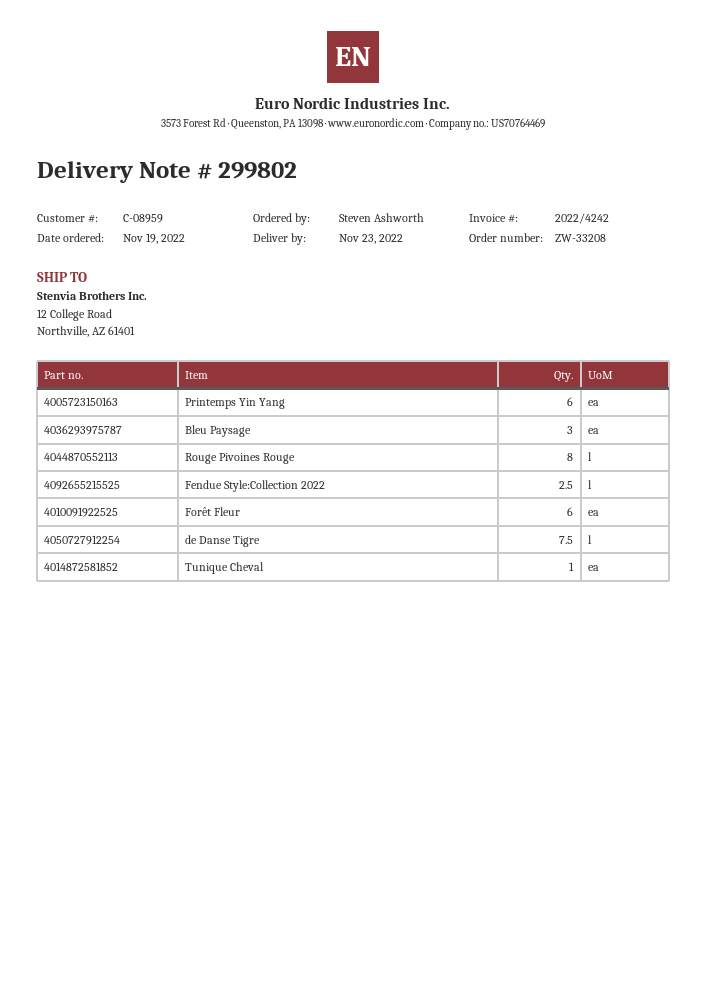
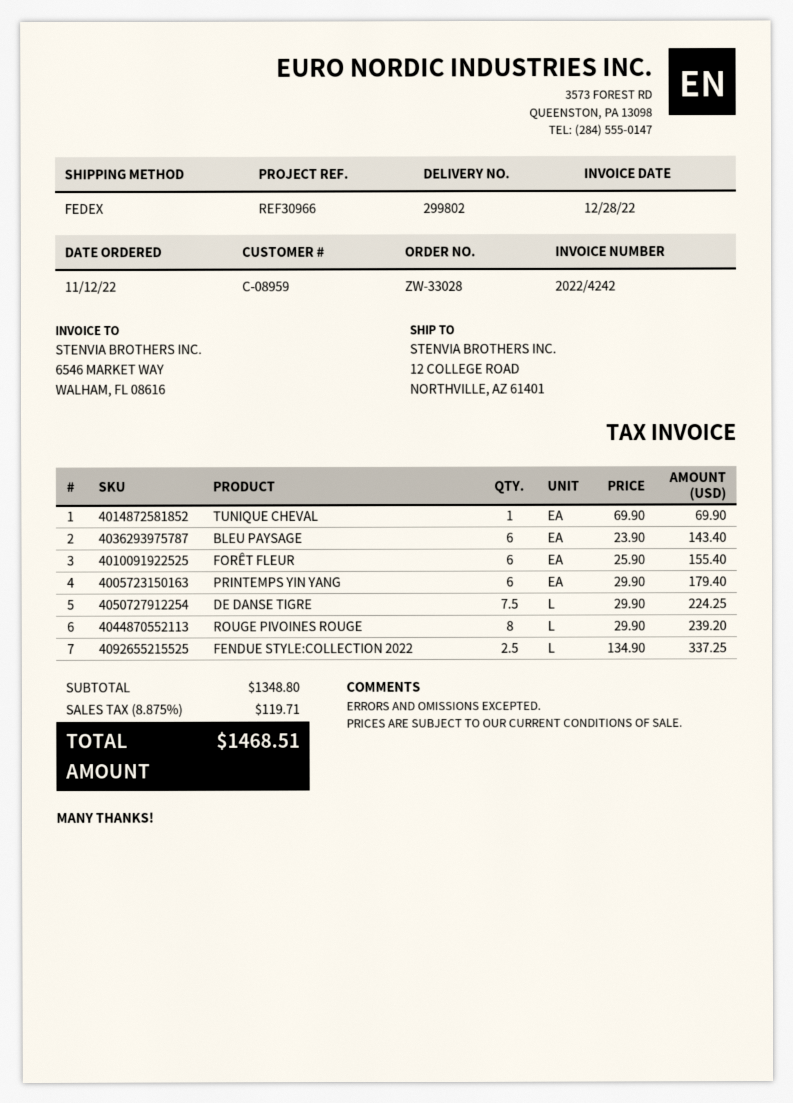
order number: ZW-33208 -> ZW-33028
order date: 2022-11-19 -> 2022-11-12
Bleu Paysage: 3 -> 6

